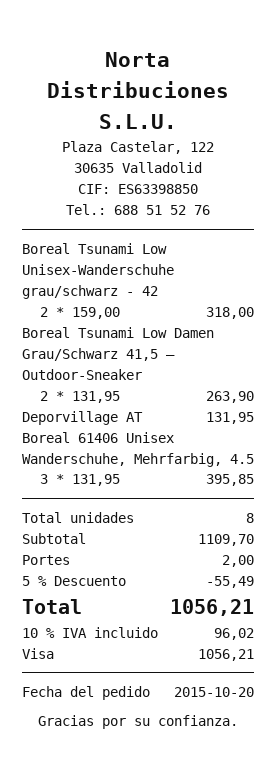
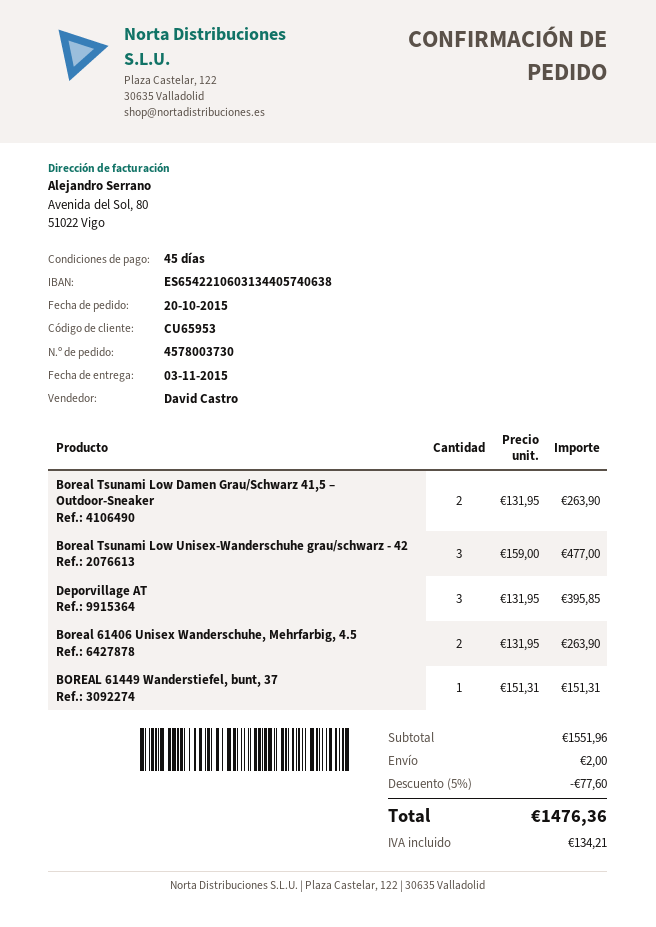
Boreal Tsunami Low Unisex-Wanderschuhe grau/schwarz - 42: 2 x 159.00 = 318.00 -> 3 x 159.00 = 477.00
Deporvillage AT: 1 x 131.95 = 131.95 -> 3 x 131.95 = 395.85
Boreal 61406 Unisex Wanderschuhe, Mehrfarbig, 4.5: 3 x 131.95 = 395.85 -> 2 x 131.95 = 263.90
BOREAL 61449 Wanderstiefel, bunt, 37: none -> 1 x 151.31 = 151.31
subtotal: 1109.70 -> 1551.96
discount: 5% = 55.49 -> 5% = 77.60
tax: 96.02 -> 134.21
total: 1056.21 -> 1476.36

